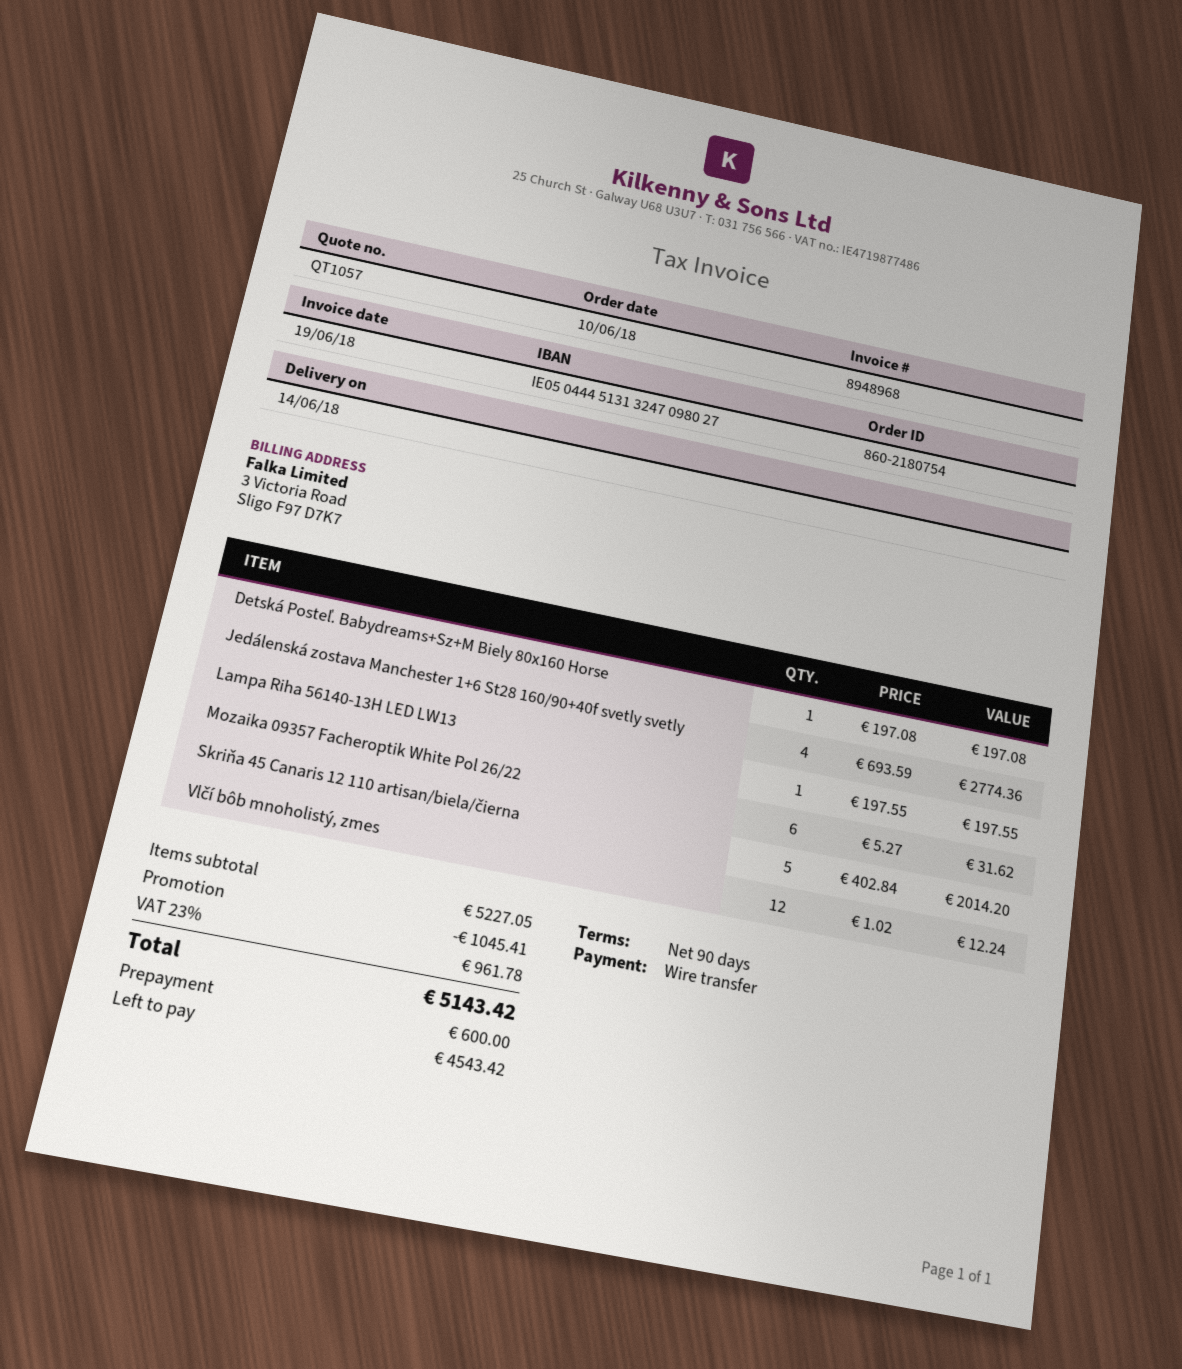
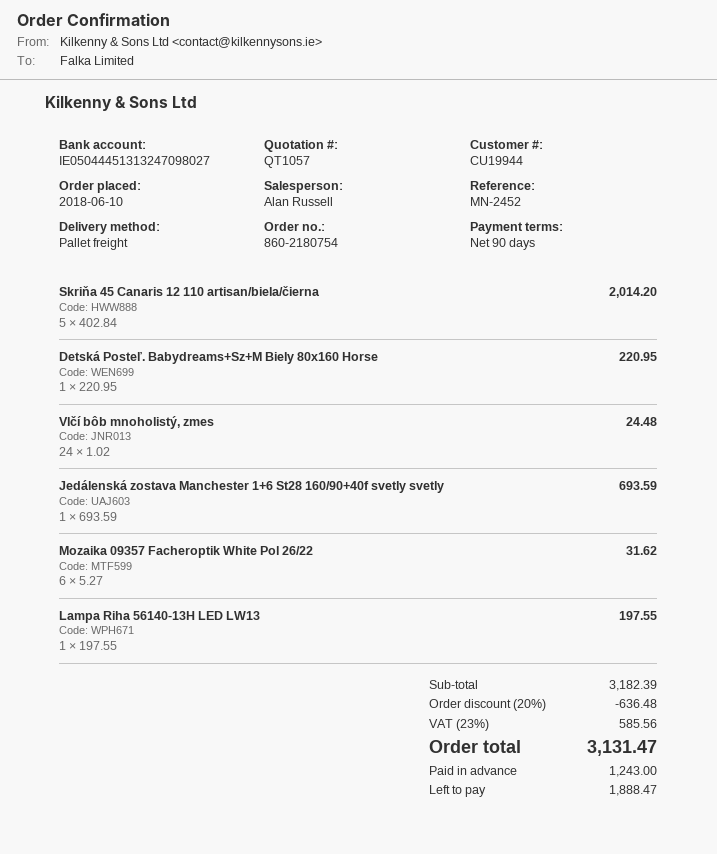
Detská Posteľ. Babydreams+Sz+M Biely 80x160 Horse: 1 x 197.08 = 197.08 -> 1 x 220.95 = 220.95
Jedálenská zostava Manchester 1+6 St28 160/90+40f svetly svetly: 4 x 693.59 = 2774.36 -> 1 x 693.59 = 693.59
Vlčí bôb mnoholistý, zmes: 12 x 1.02 = 12.24 -> 24 x 1.02 = 24.48
subtotal: 5227.05 -> 3182.39
discount: 1045.41 -> 636.48
tax: 23% = 961.78 -> 23% = 585.56
total: 5143.42 -> 3131.47
deposit: 600.00 -> 1243.00
balance: 4543.42 -> 1888.47

